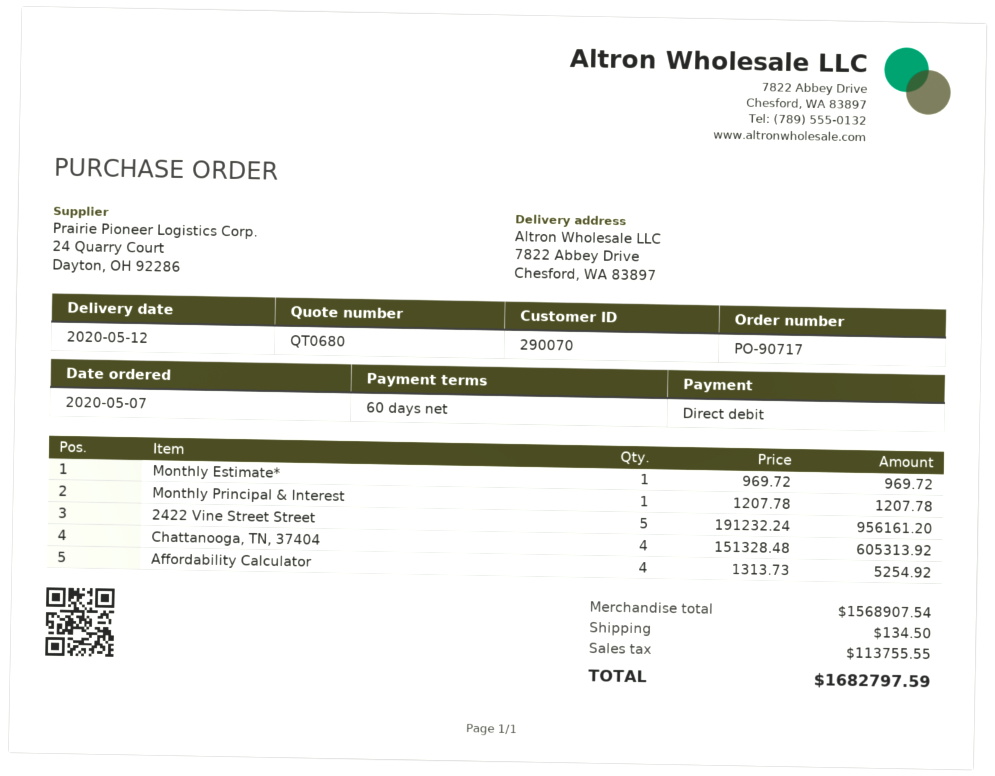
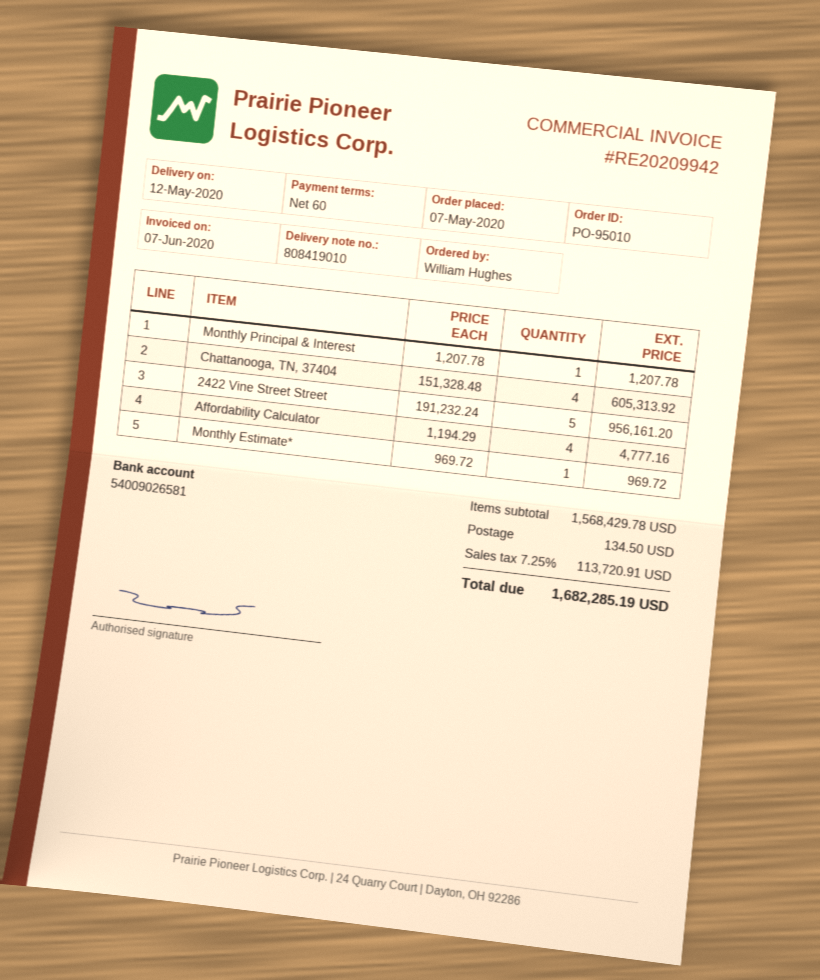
order number: PO-90717 -> PO-95010
Affordability Calculator: 4 x 1313.73 = 5254.92 -> 4 x 1194.29 = 4777.16
subtotal: 1568907.54 -> 1568429.78
tax: 113755.55 -> 113720.91
total: 1682797.59 -> 1682285.19

